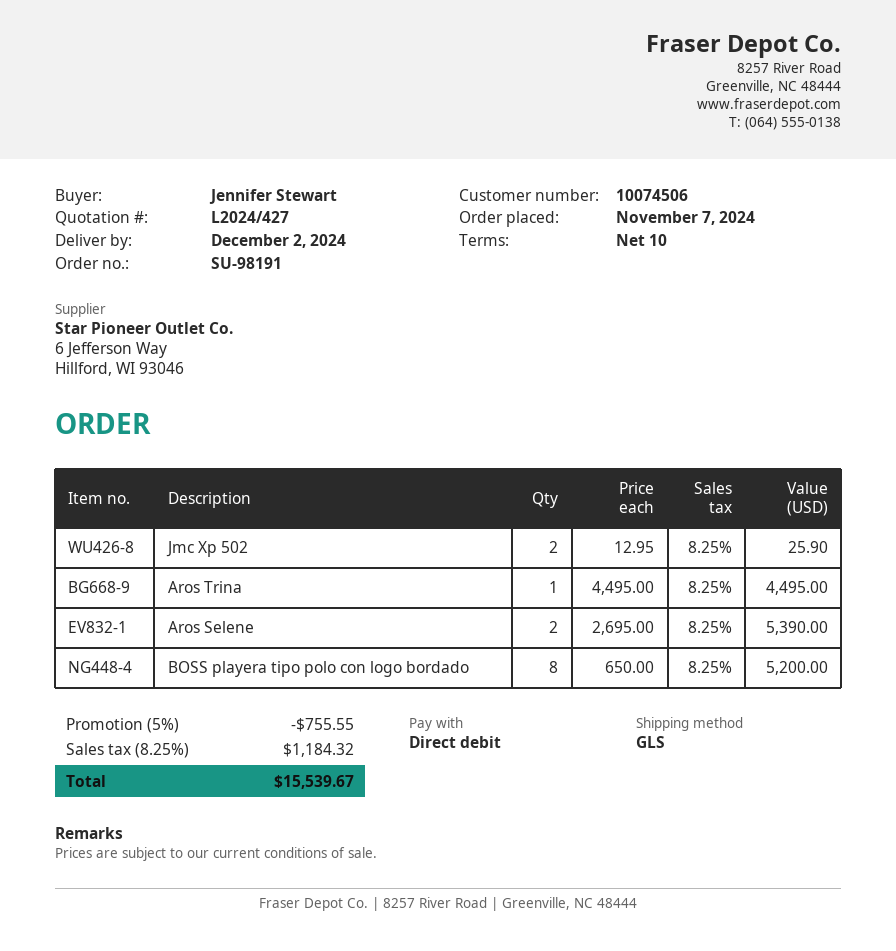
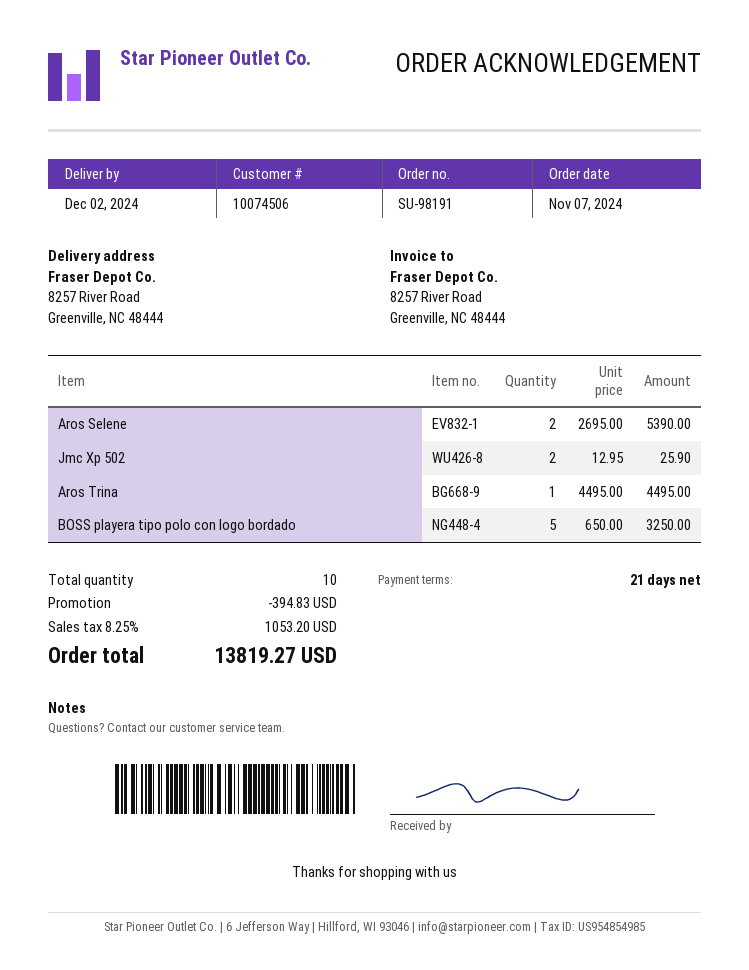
payment terms: 10 days -> 21 days
BOSS playera tipo polo con logo bordado: 8 x 650.00 = 5200.00 -> 5 x 650.00 = 3250.00
discount: 755.55 -> 394.83
tax: 8.25% = 1184.32 -> 8.25% = 1053.20
total: 15539.67 -> 13819.27

